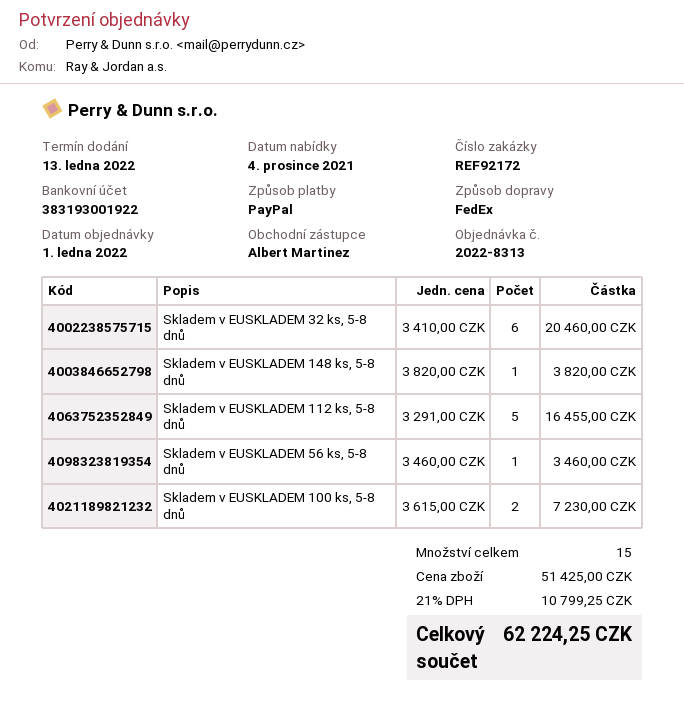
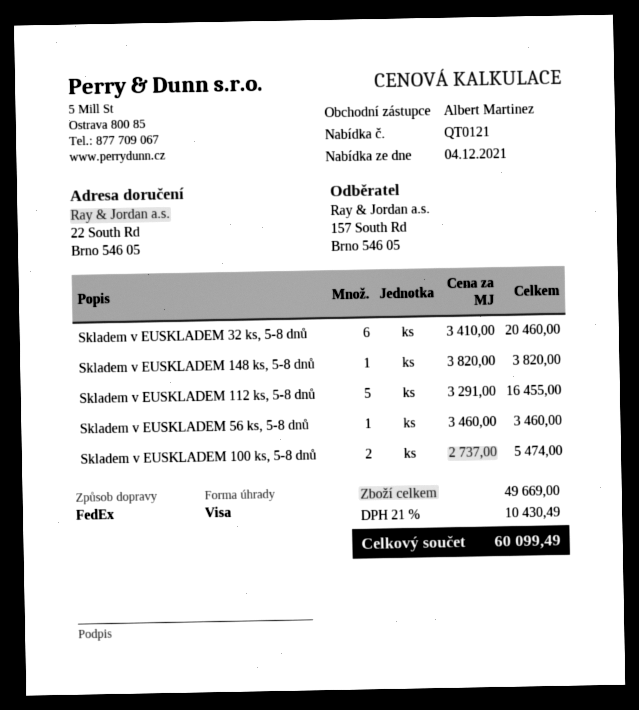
payment method: PayPal -> Visa
Skladem v EUSKLADEM 100 ks, 5-8 dnů: 2 x 3615.00 = 7230.00 -> 2 x 2737.00 = 5474.00
subtotal: 51425.00 -> 49669.00
tax: 21% = 10799.25 -> 21% = 10430.49
total: 62224.25 -> 60099.49

